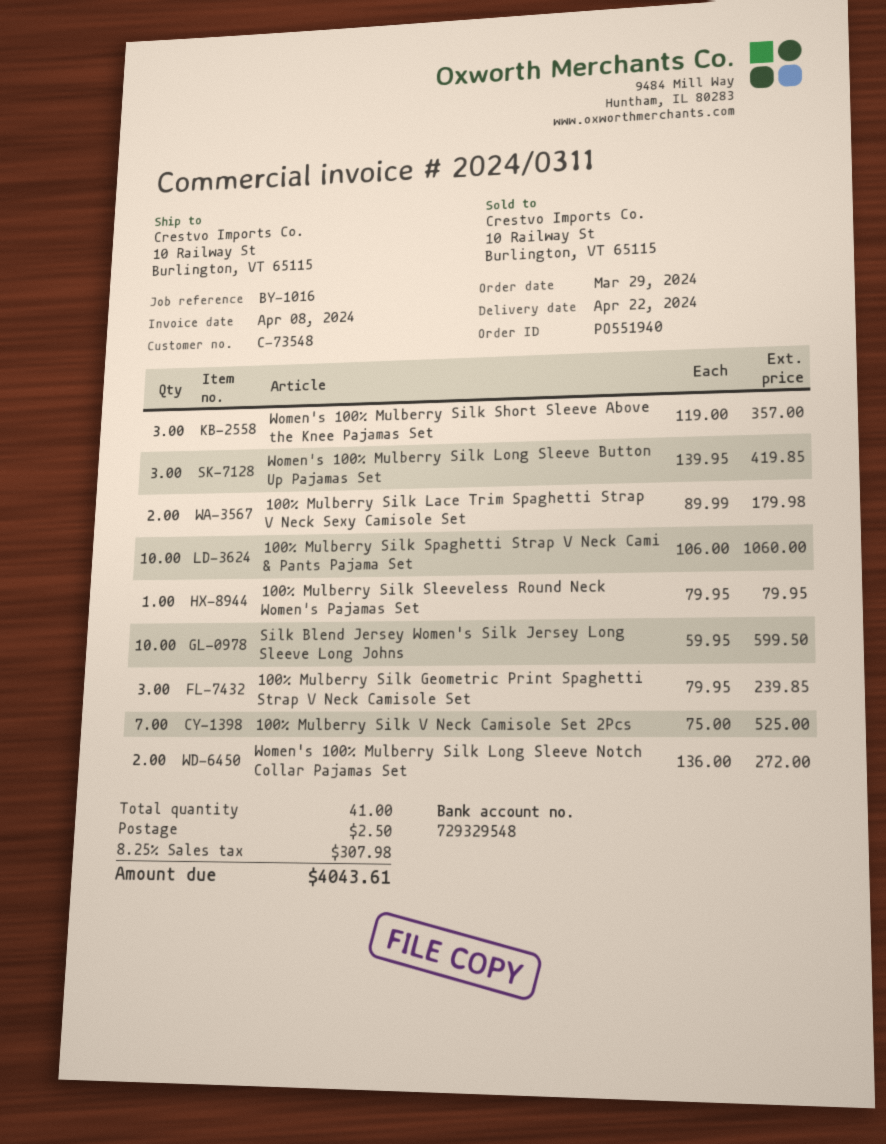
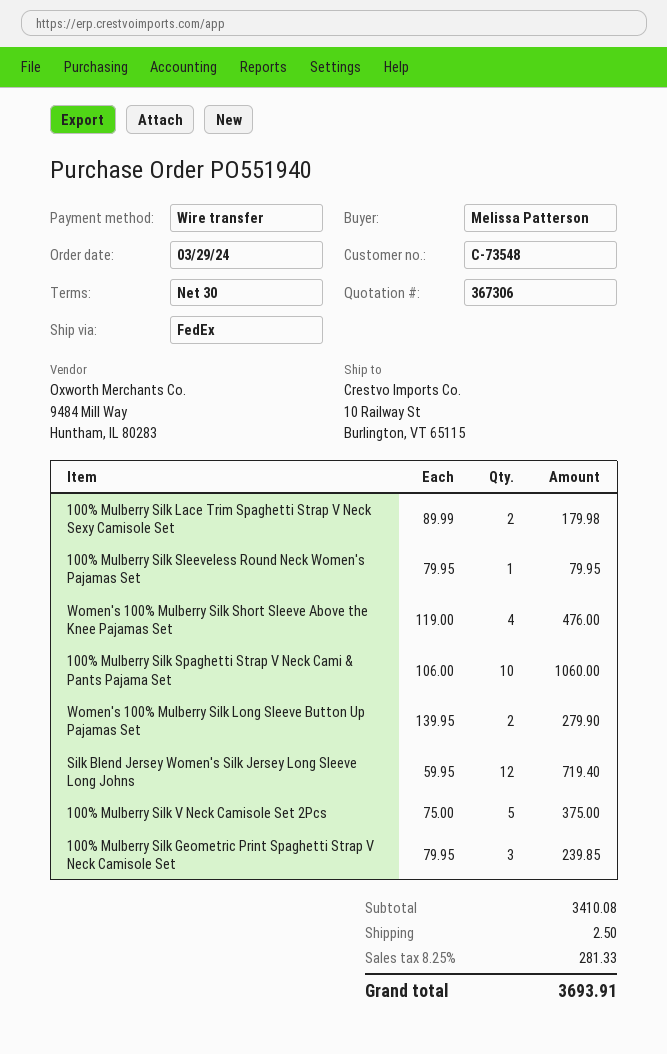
Women's 100% Mulberry Silk Short Sleeve Above the Knee Pajamas Set: 3 x 119.00 = 357.00 -> 4 x 119.00 = 476.00
Women's 100% Mulberry Silk Long Sleeve Button Up Pajamas Set: 3 x 139.95 = 419.85 -> 2 x 139.95 = 279.90
Silk Blend Jersey Women's Silk Jersey Long Sleeve Long Johns: 10 x 59.95 = 599.50 -> 12 x 59.95 = 719.40
100% Mulberry Silk V Neck Camisole Set 2Pcs: 7 x 75.00 = 525.00 -> 5 x 75.00 = 375.00
Women's 100% Mulberry Silk Long Sleeve Notch Collar Pajamas Set: 2 x 136.00 = 272.00 -> none
tax: 8.25% = 307.98 -> 8.25% = 281.33
total: 4043.61 -> 3693.91

